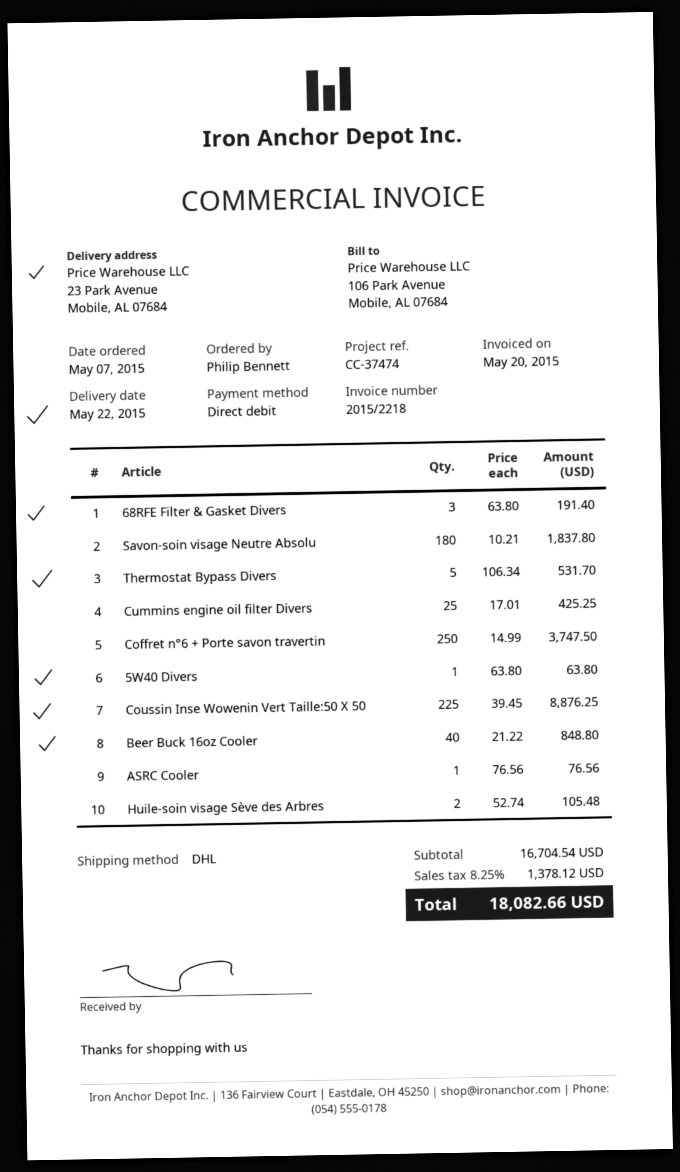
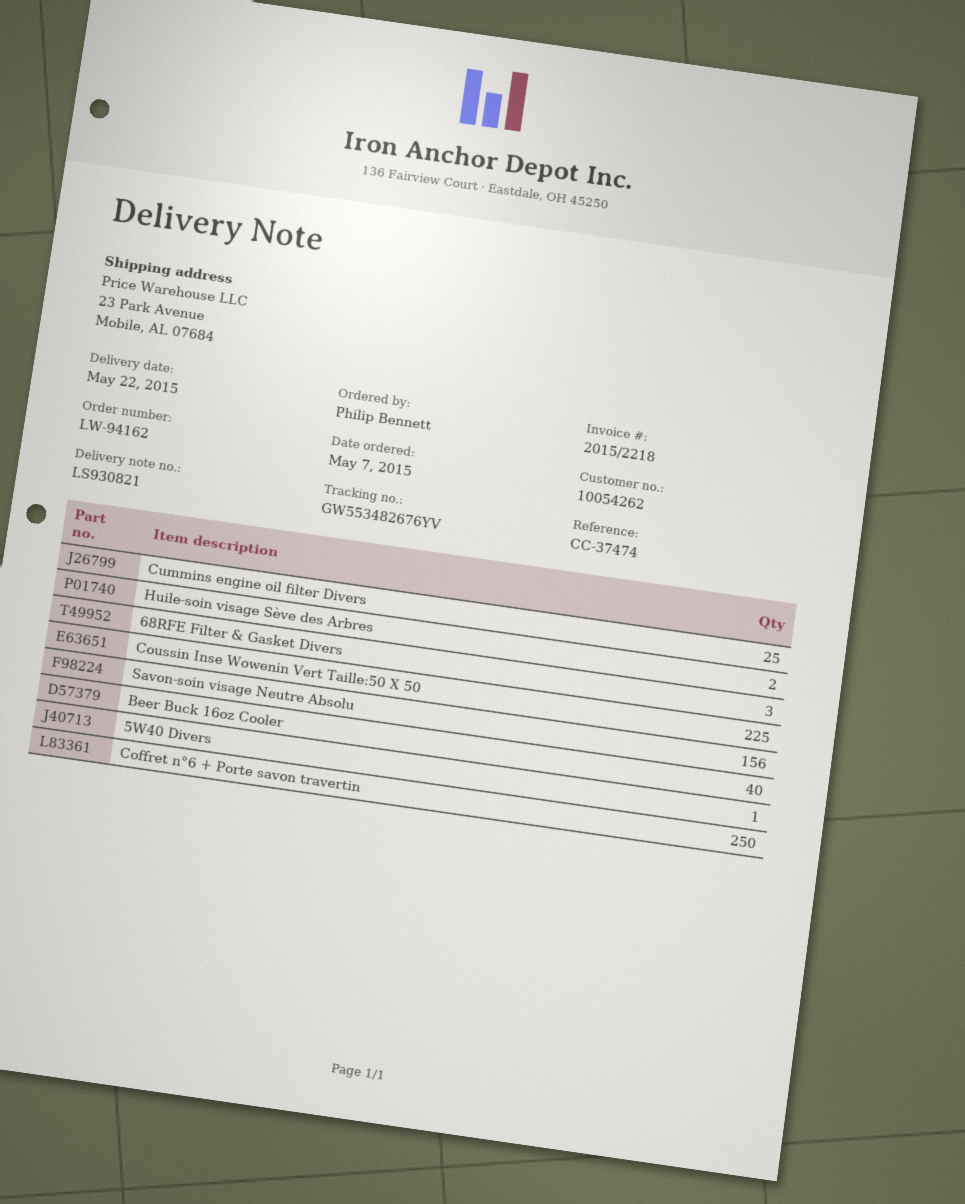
Savon-soin visage Neutre Absolu: 180 -> 156
Thermostat Bypass Divers: 5 -> none
ASRC Cooler: 1 -> none

